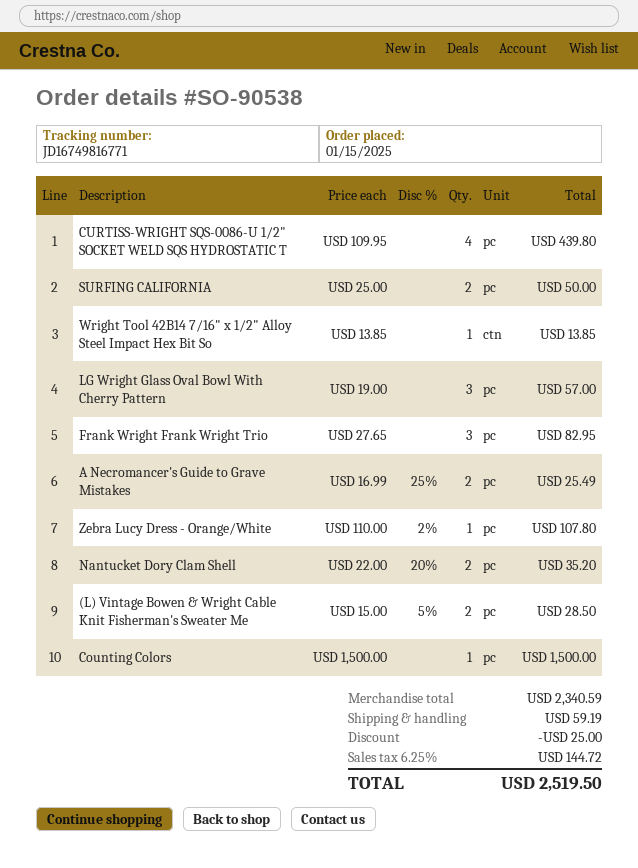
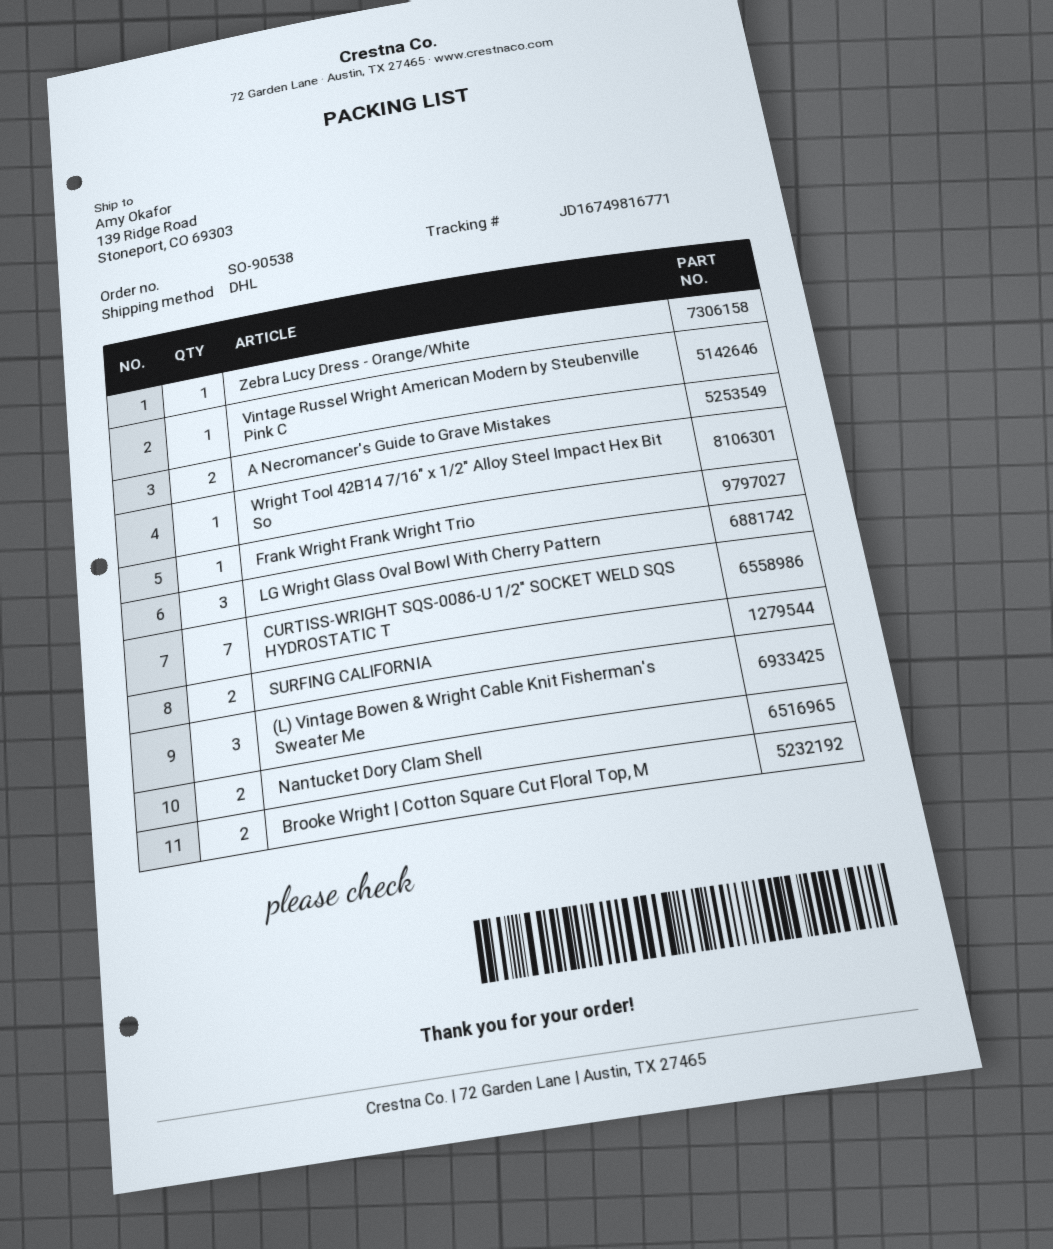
CURTISS-WRIGHT SQS-0086-U 1/2" SOCKET WELD SQS HYDROSTATIC T: 4 -> 7
Frank Wright Frank Wright Trio: 3 -> 1
(L) Vintage Bowen & Wright Cable Knit Fisherman's Sweater Me: 2 -> 3
Counting Colors: 1 -> none
Vintage Russel Wright American Modern by Steubenville Pink C: none -> 1
Brooke Wright | Cotton Square Cut Floral Top, M: none -> 2

